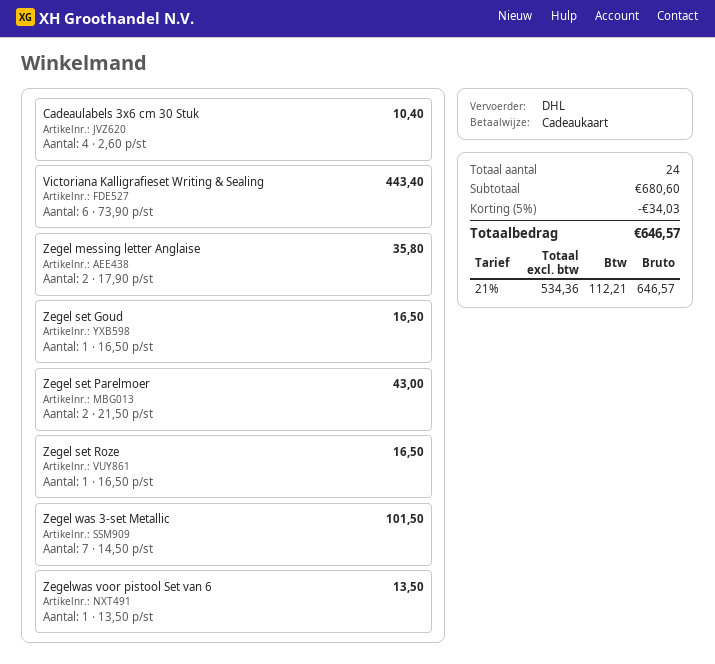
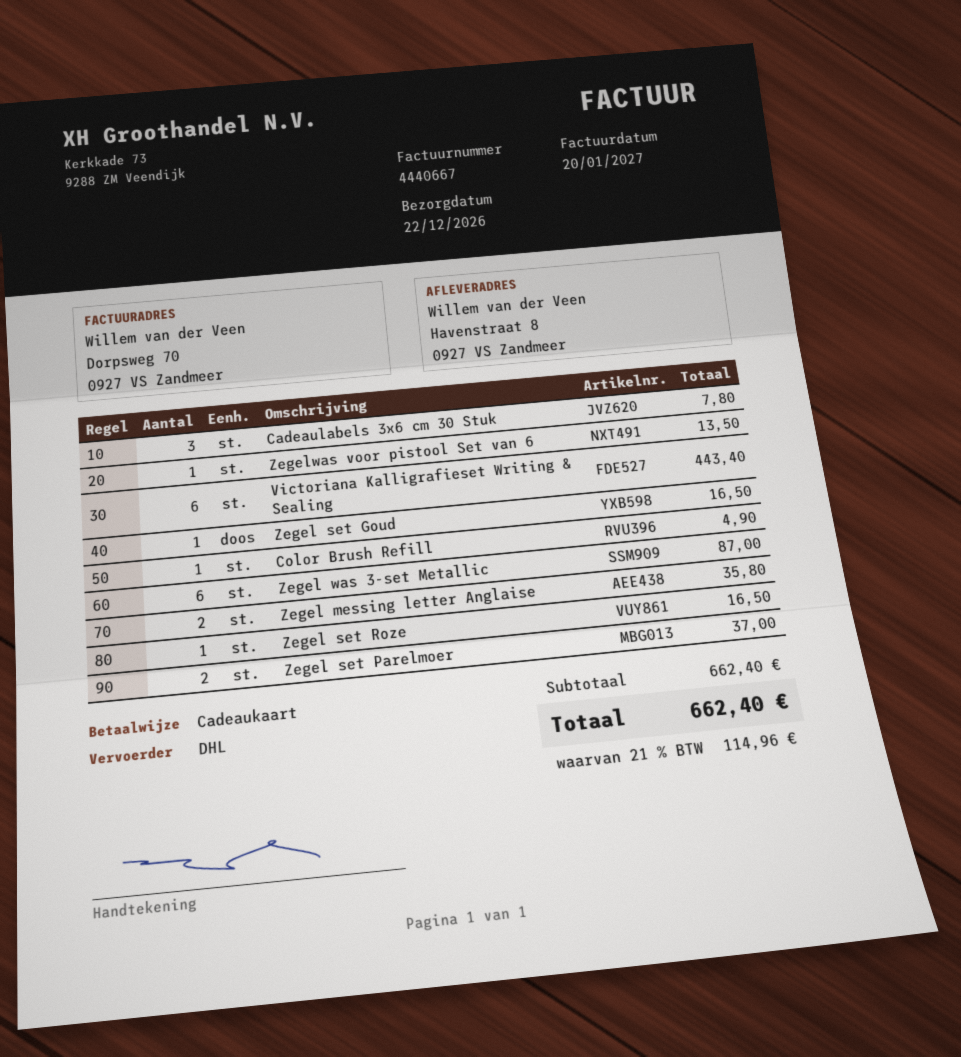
Cadeaulabels 3x6 cm 30 Stuk: 4 for 10.40 -> 3 for 7.80
Zegel set Parelmoer: 2 for 43.00 -> 2 for 37.00
Zegel was 3-set Metallic: 7 for 101.50 -> 6 for 87.00
Color Brush Refill: none -> 1 for 4.90
subtotal: 680.60 -> 662.40
discount: 5% = 34.03 -> none
tax: 21% = 112.21 -> 21% = 114.96
total: 646.57 -> 662.40

